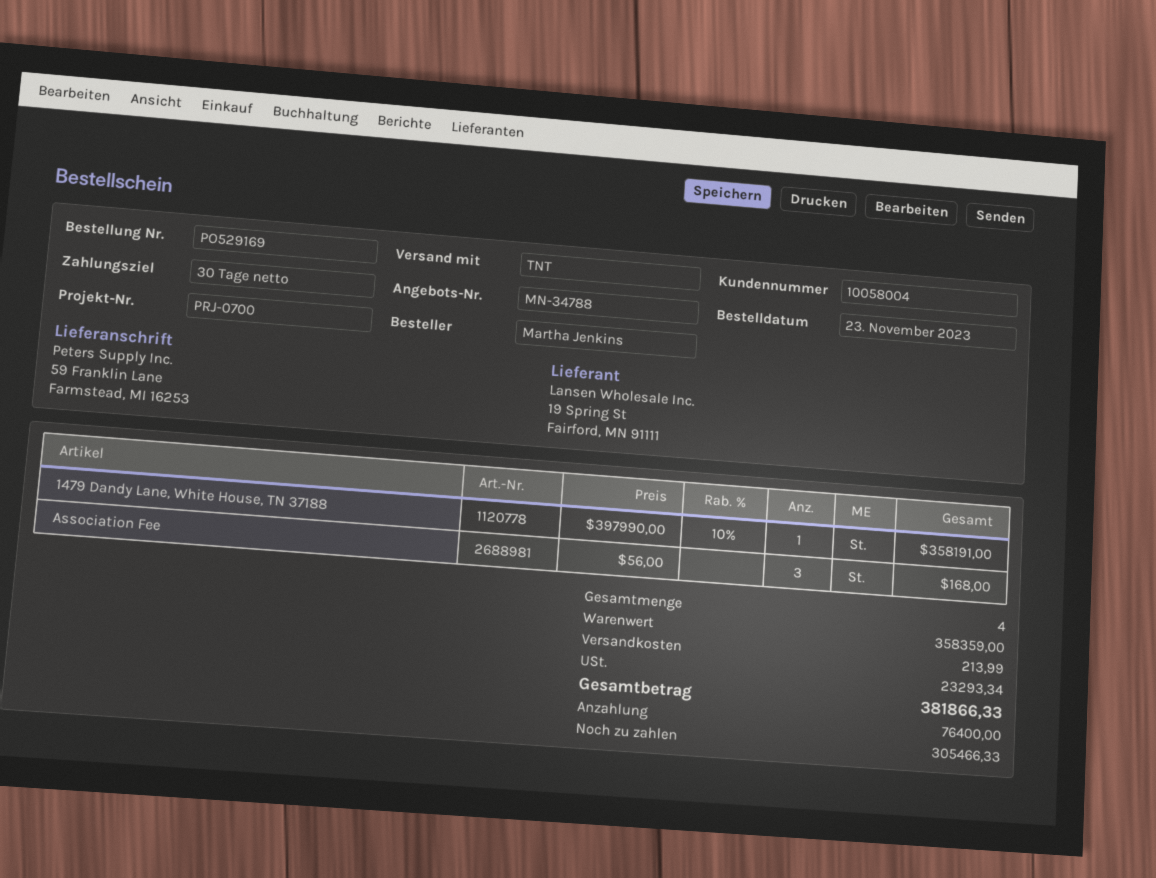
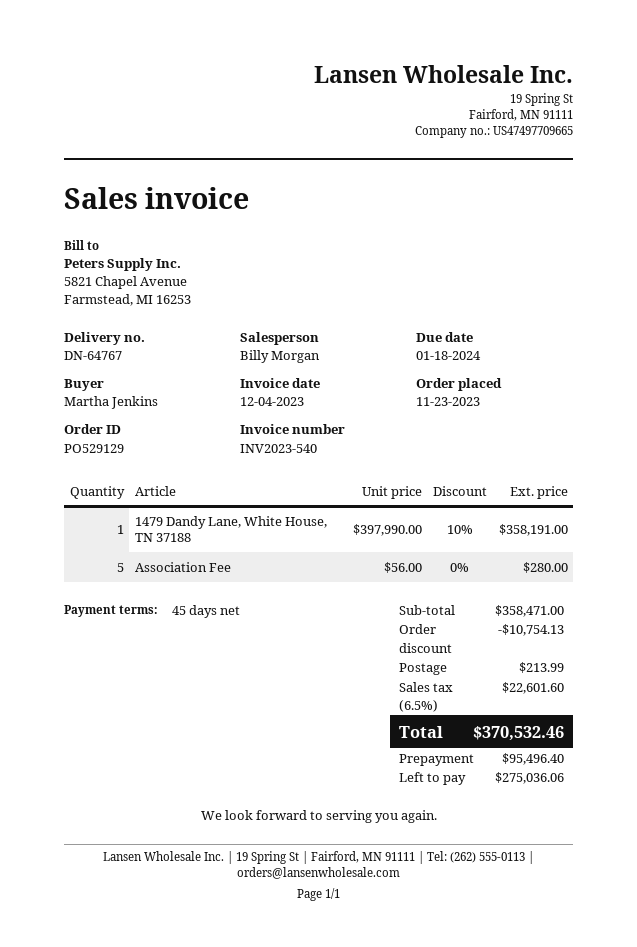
order number: PO529169 -> PO529129
payment terms: 30 days -> 45 days
Association Fee: 3 x 56.00 = 168.00 -> 5 x 56.00 = 280.00
subtotal: 358359.00 -> 358471.00
discount: none -> 10754.13
tax: 23293.34 -> 22601.60
total: 381866.33 -> 370532.46
deposit: 76400.00 -> 95496.40
balance: 305466.33 -> 275036.06

